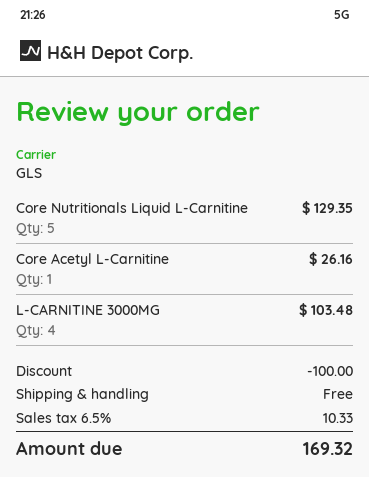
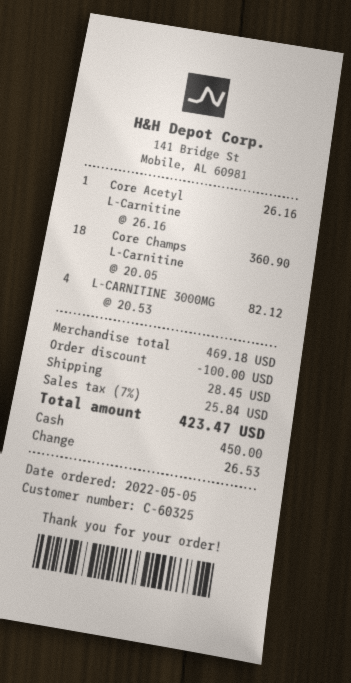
Core Nutritionals Liquid L-Carnitine: 5 for 129.35 -> none
L-CARNITINE 3000MG: 4 for 103.48 -> 4 for 82.12
Core Champs L-Carnitine: none -> 18 for 360.90
shipping: 0.00 -> 28.45
tax: 6.5% = 10.33 -> 7% = 25.84
total: 169.32 -> 423.47

